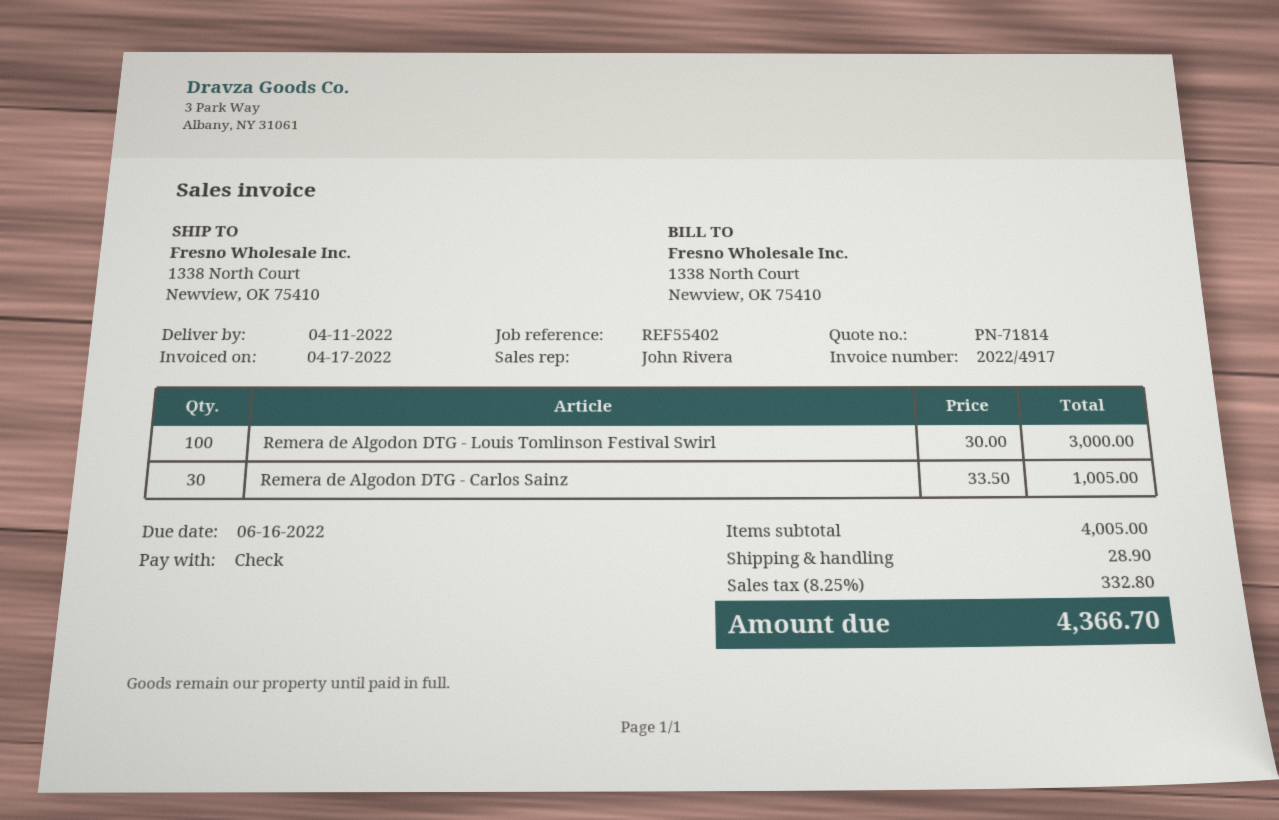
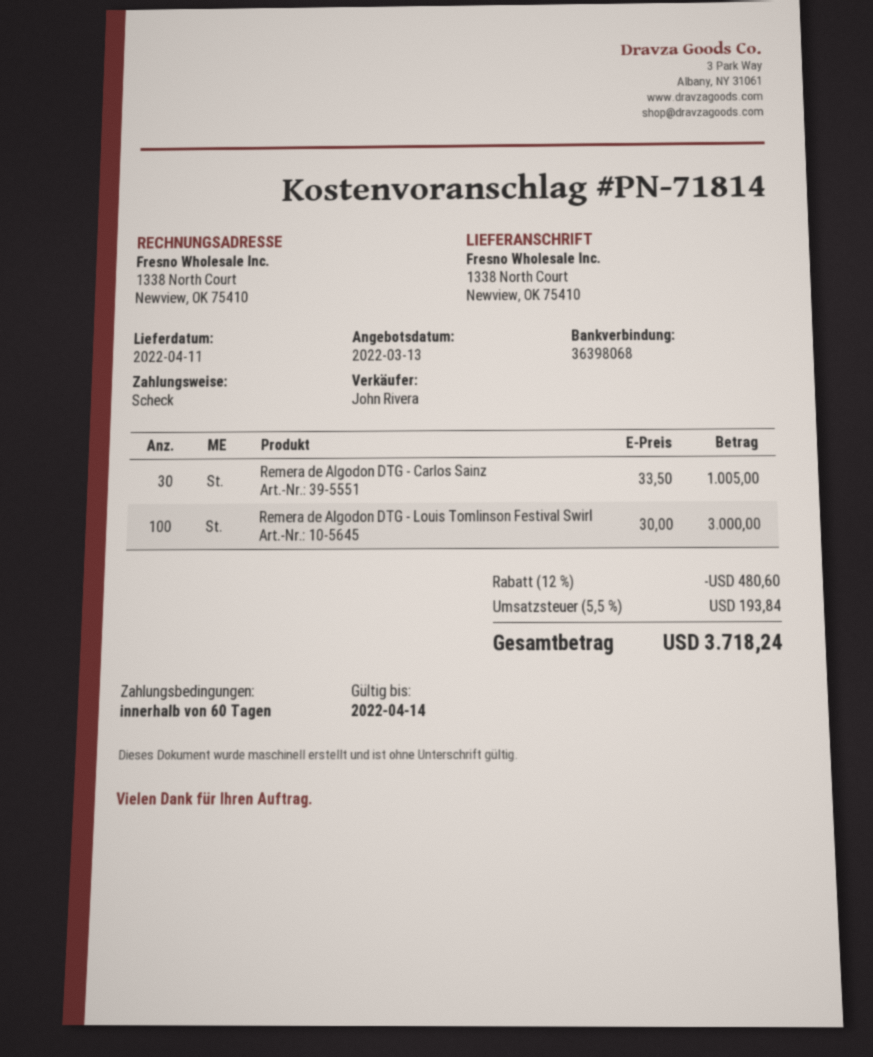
discount: none -> 12% = 480.60
shipping: 28.90 -> none
tax: 8.25% = 332.80 -> 5.5% = 193.84
total: 4366.70 -> 3718.24

